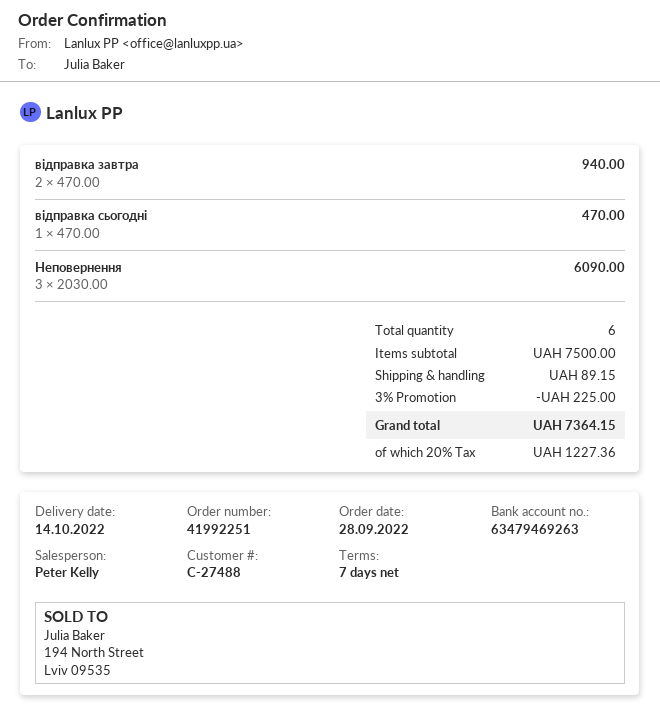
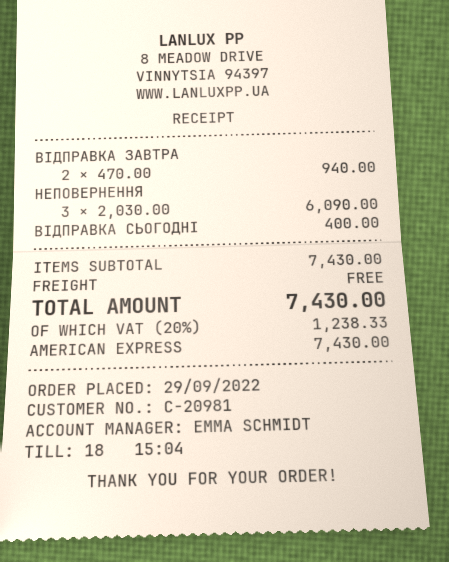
order date: 2022-09-28 -> 2022-09-29
customer number: C-27488 -> C-20981
sales rep: Peter Kelly -> EMMA SCHMIDT
відправка сьогодні: 1 x 470.00 = 470.00 -> 1 x 400.00 = 400.00
subtotal: 7500.00 -> 7430.00
discount: 3% = 225.00 -> none
shipping: 89.15 -> 0.00
tax: 20% = 1227.36 -> 20% = 1238.33
total: 7364.15 -> 7430.00

